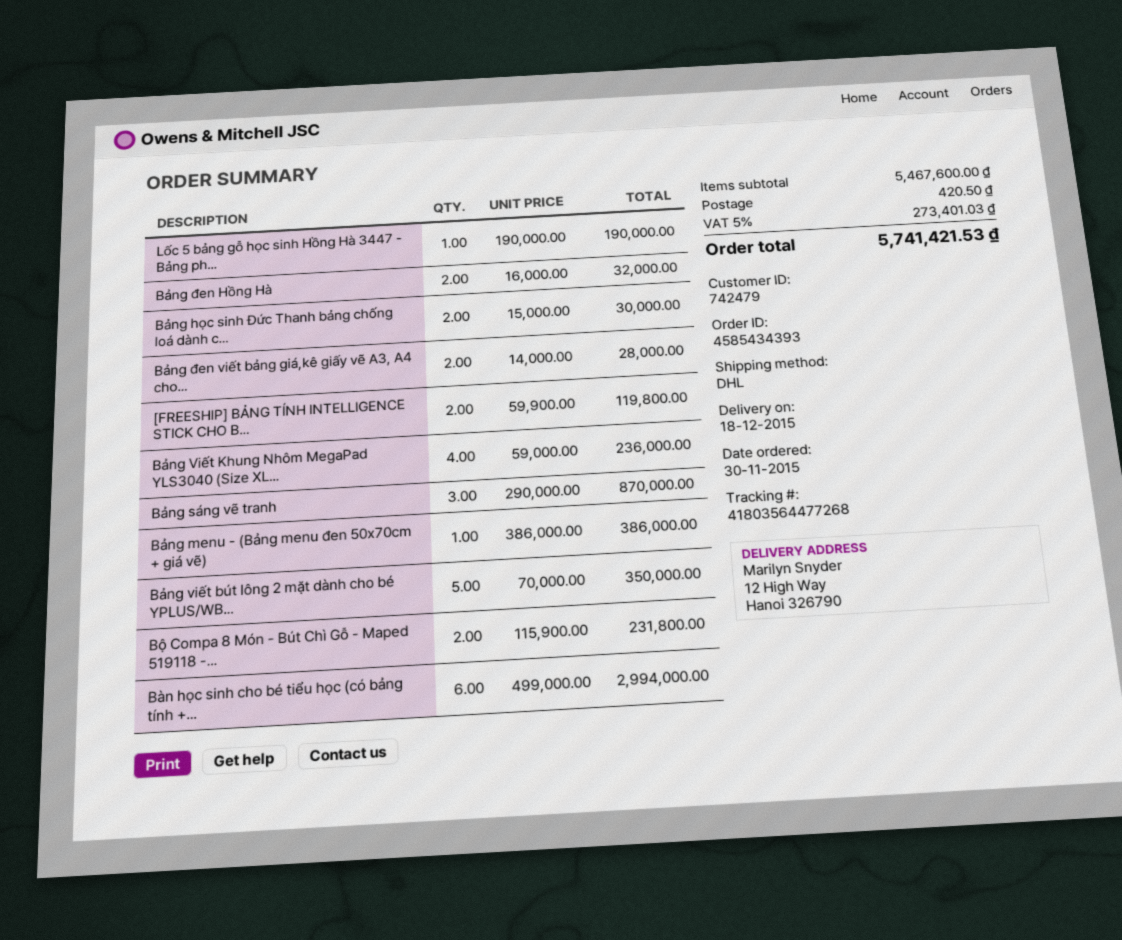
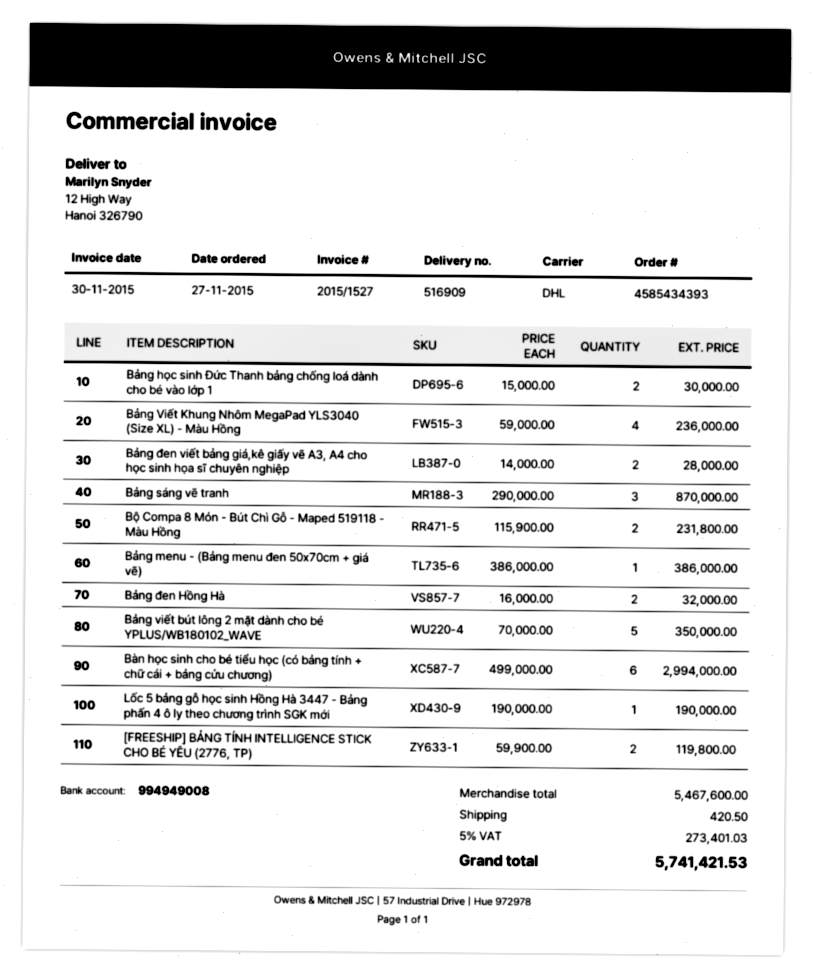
order date: 2015-11-30 -> 2015-11-27

